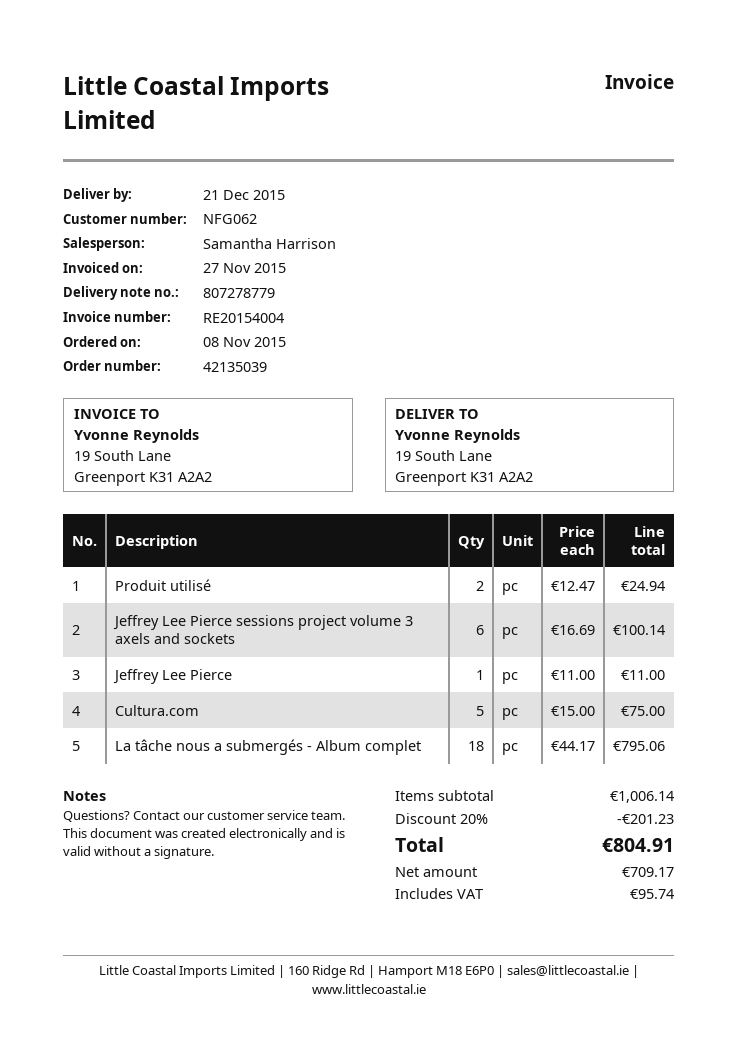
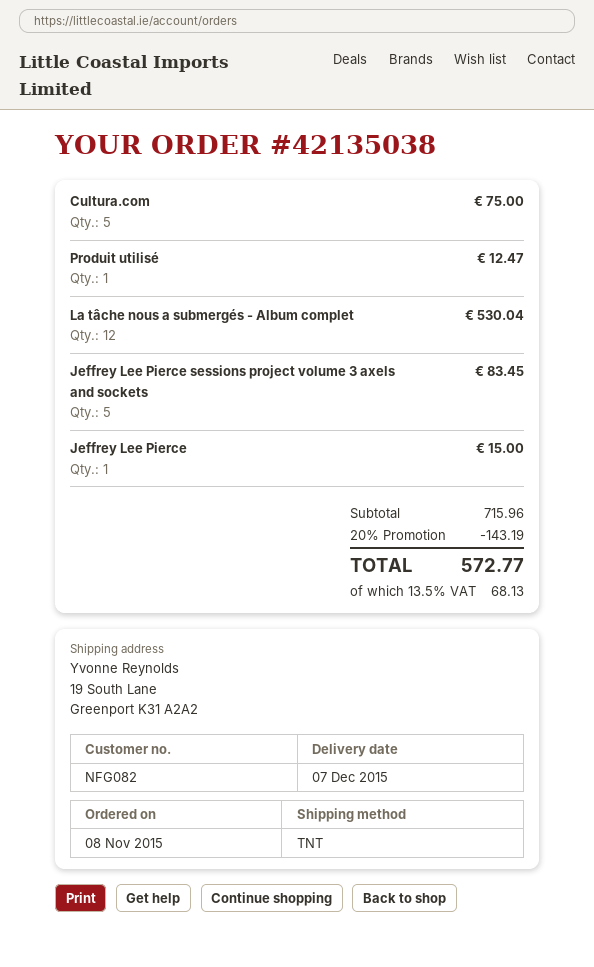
order number: 42135039 -> 42135038
delivery date: 2015-12-21 -> 2015-12-07
customer number: NFG062 -> NFG082
Produit utilisé: 2 for 24.94 -> 1 for 12.47
Jeffrey Lee Pierce sessions project volume 3 axels and sockets: 6 for 100.14 -> 5 for 83.45
Jeffrey Lee Pierce: 1 for 11.00 -> 1 for 15.00
La tâche nous a submergés - Album complet: 18 for 795.06 -> 12 for 530.04
subtotal: 1006.14 -> 715.96
discount: 20% = 201.23 -> 20% = 143.19
tax: 95.74 -> 68.13
total: 804.91 -> 572.77

